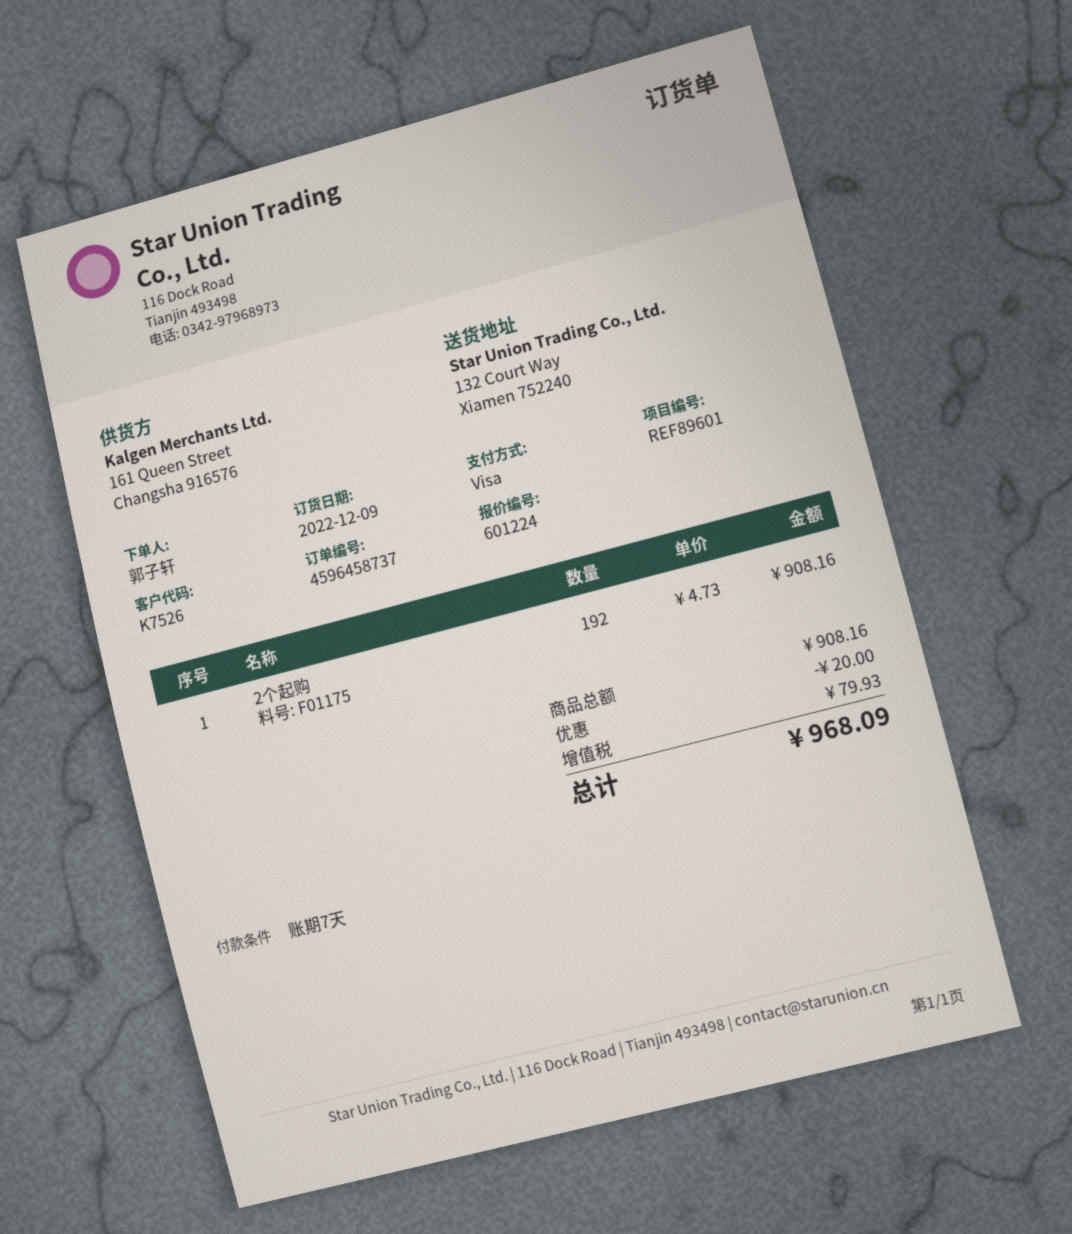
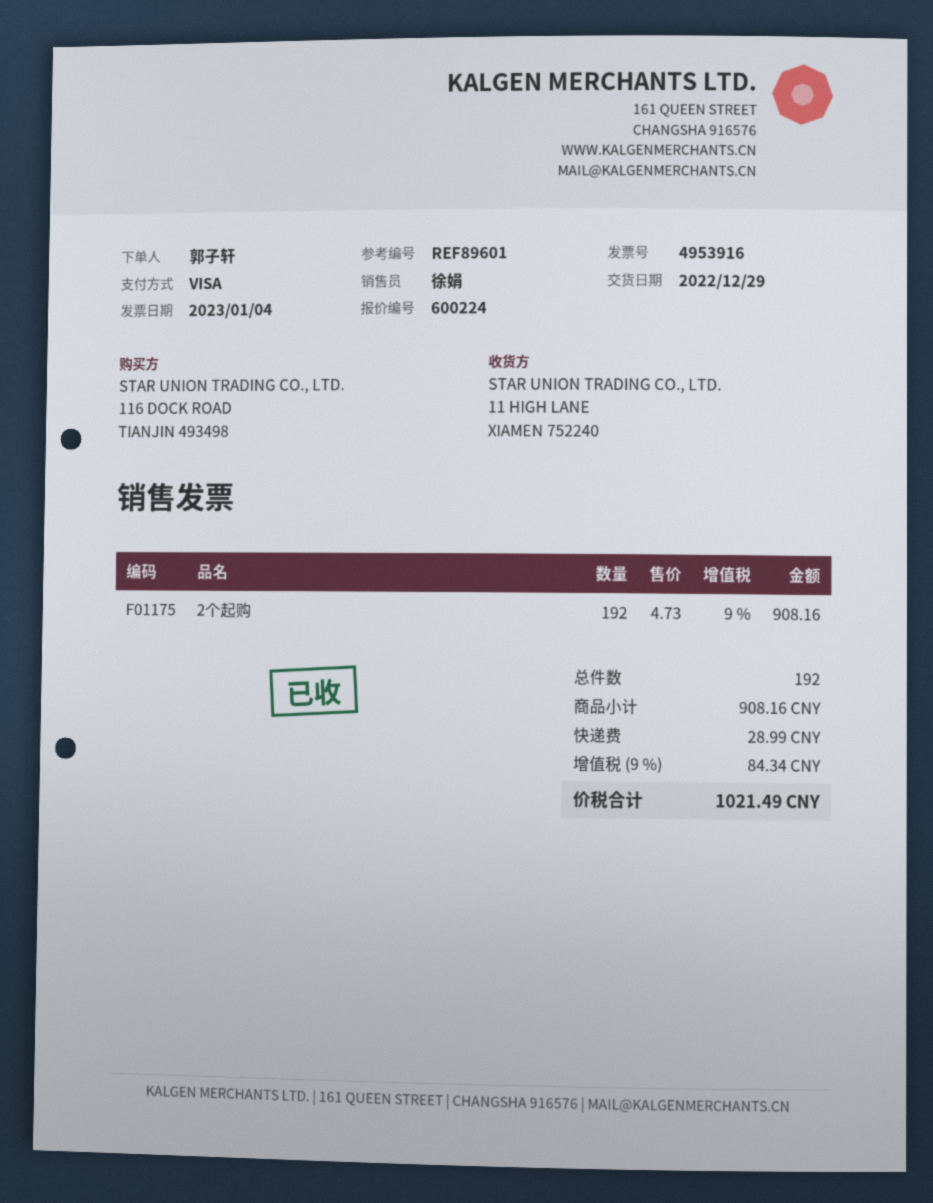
quote number: 601224 -> 600224
ship to: 132 Court Way, Xiamen 752240 -> 11 HIGH LANE, XIAMEN 752240
discount: 20.00 -> none
shipping: none -> 28.99
tax: 79.93 -> 84.34
total: 968.09 -> 1021.49

